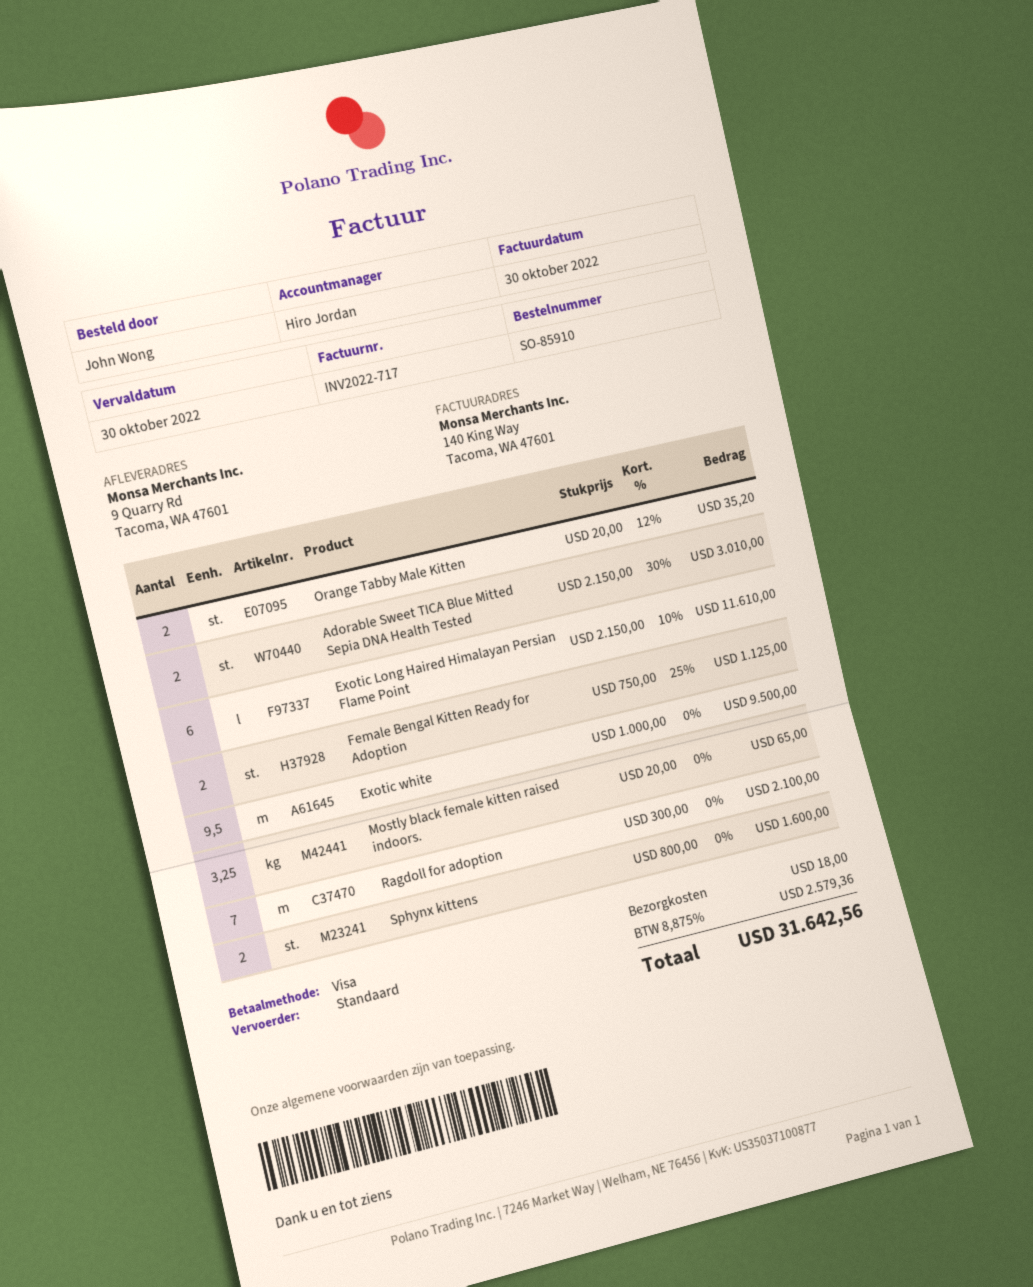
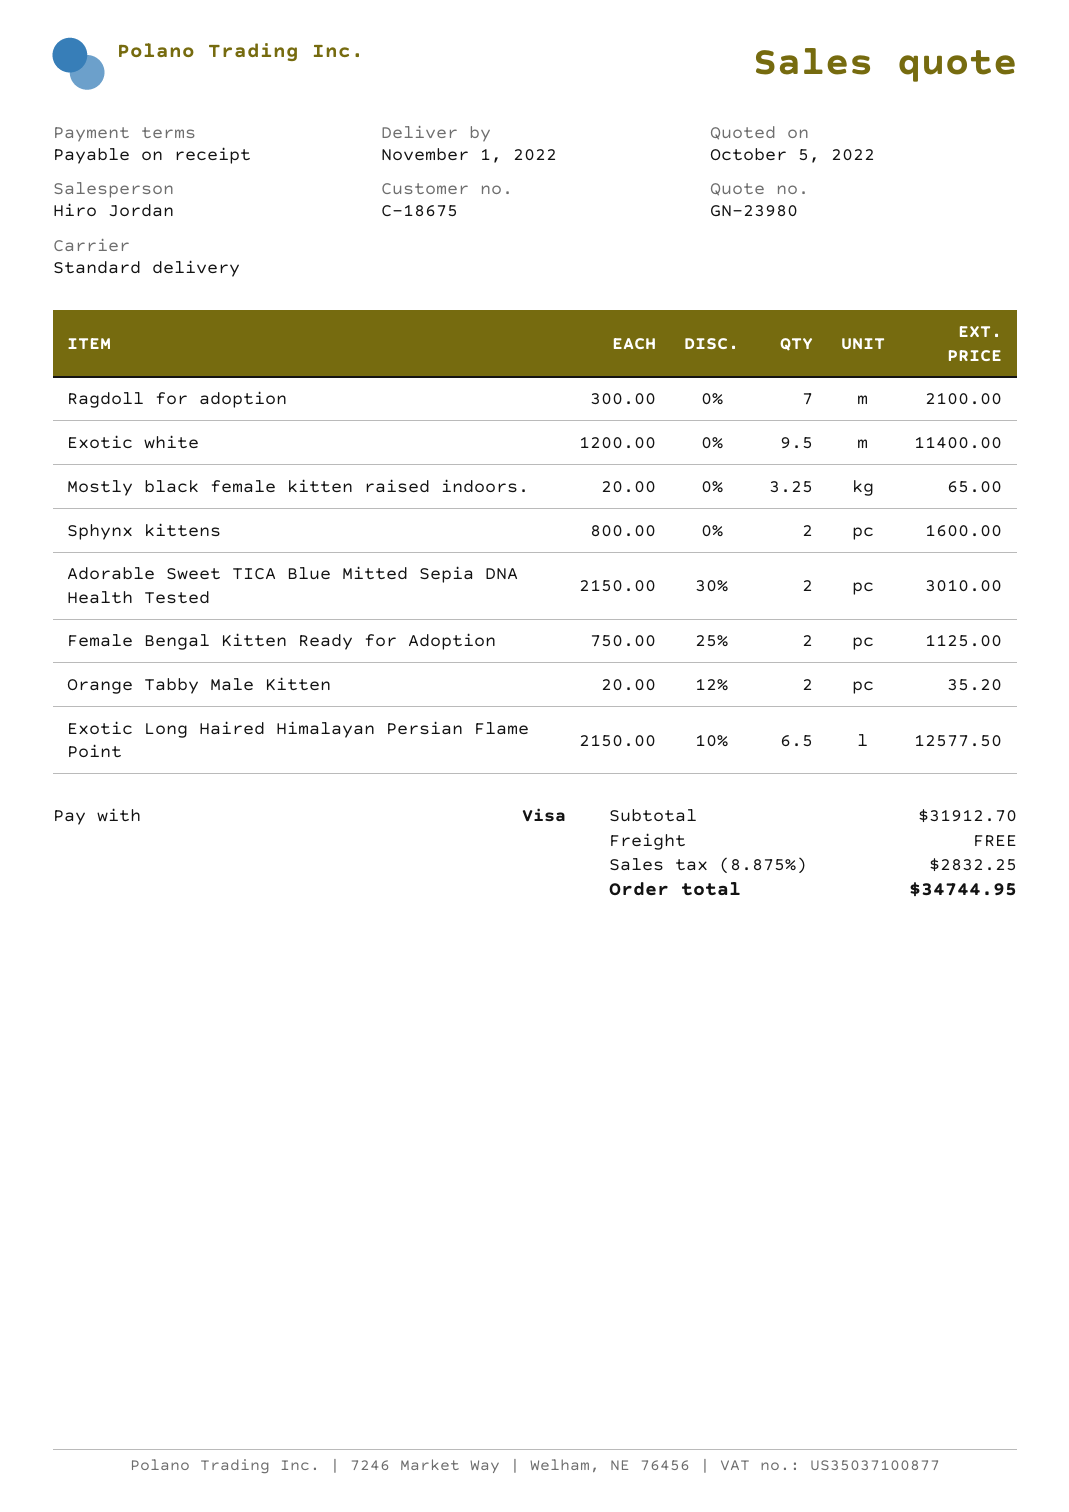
Exotic Long Haired Himalayan Persian Flame Point: 6 x 2150.00 - 10% = 11610.00 -> 6.5 x 2150.00 - 10% = 12577.50
Exotic white: 9.5 x 1000.00 = 9500.00 -> 9.5 x 1200.00 = 11400.00
shipping: 18.00 -> 0.00
tax: 8.875% = 2579.36 -> 8.875% = 2832.25
total: 31642.56 -> 34744.95

